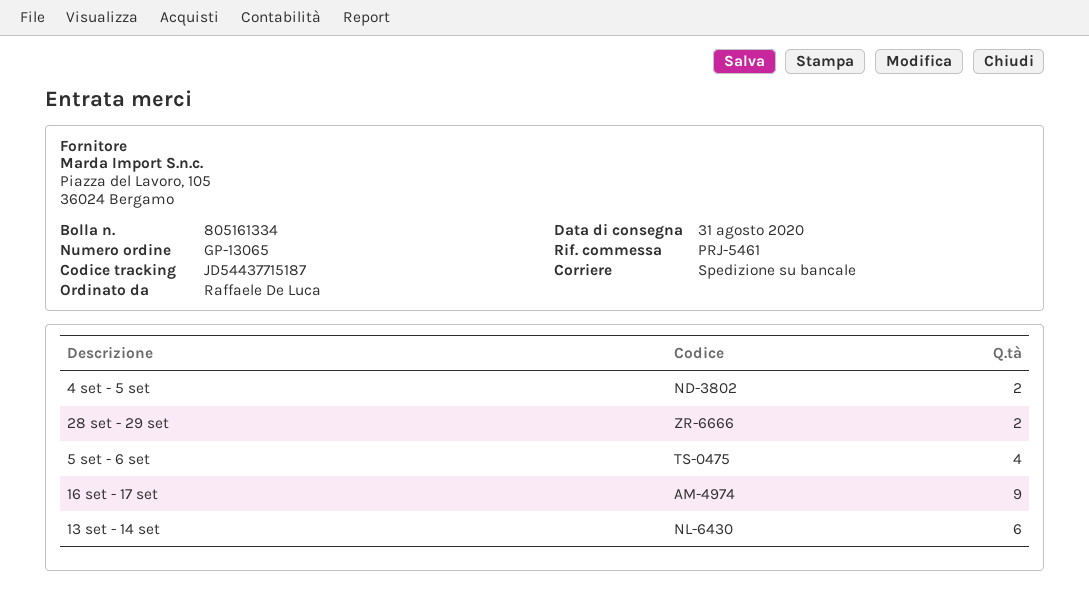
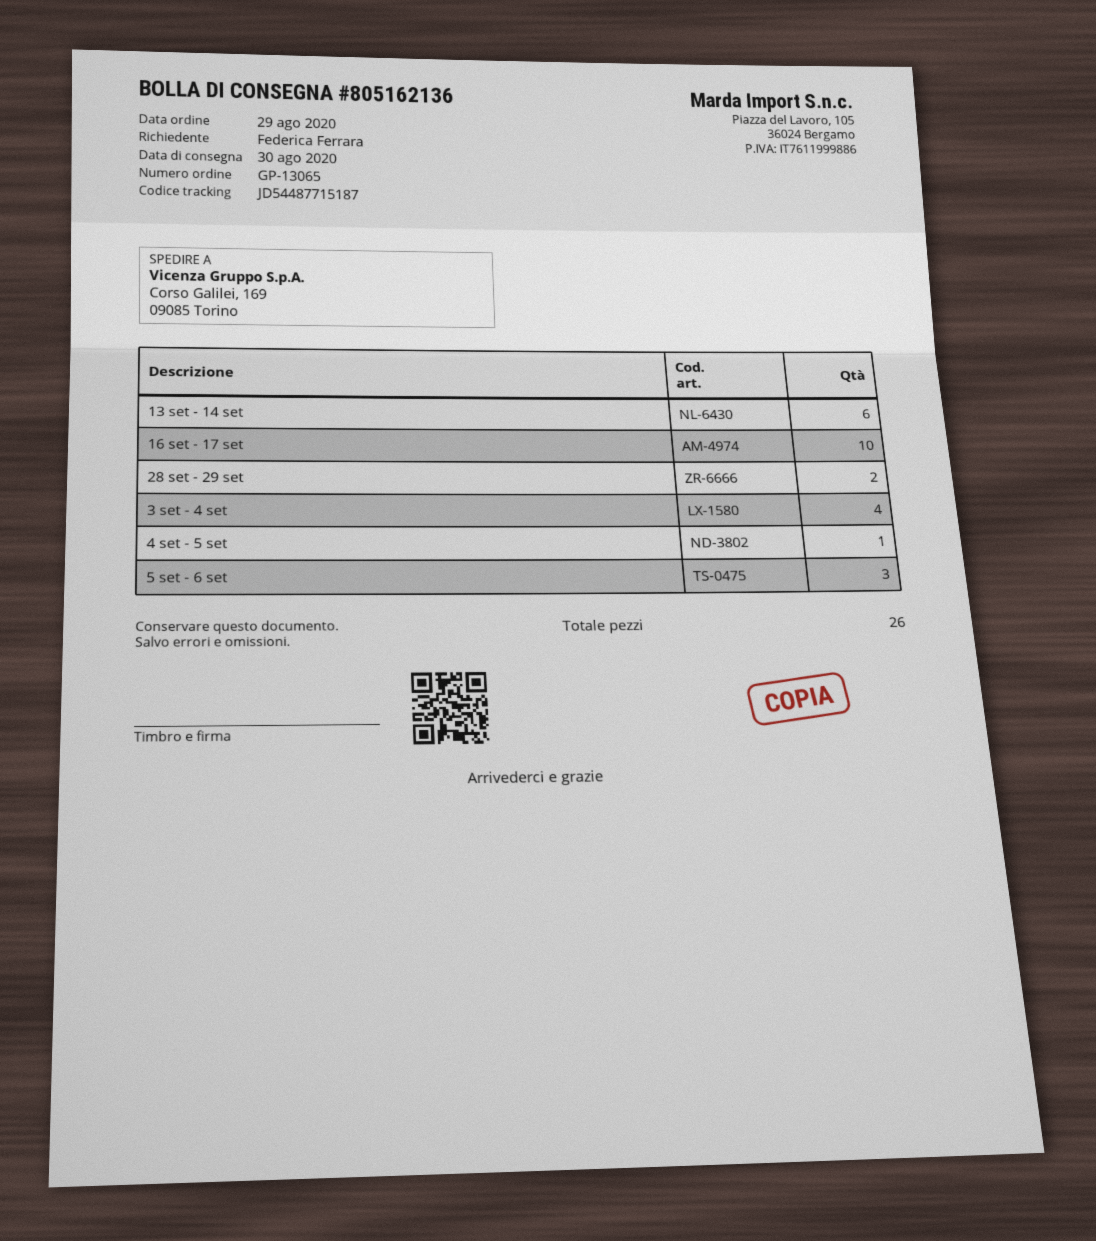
delivery note number: 805161334 -> 805162136
delivery date: 2020-08-31 -> 2020-08-30
ordered by: Raffaele De Luca -> Federica Ferrara
tracking number: JD54437715187 -> JD54487715187
4 set - 5 set: 2 -> 1
5 set - 6 set: 4 -> 3
16 set - 17 set: 9 -> 10
3 set - 4 set: none -> 4

